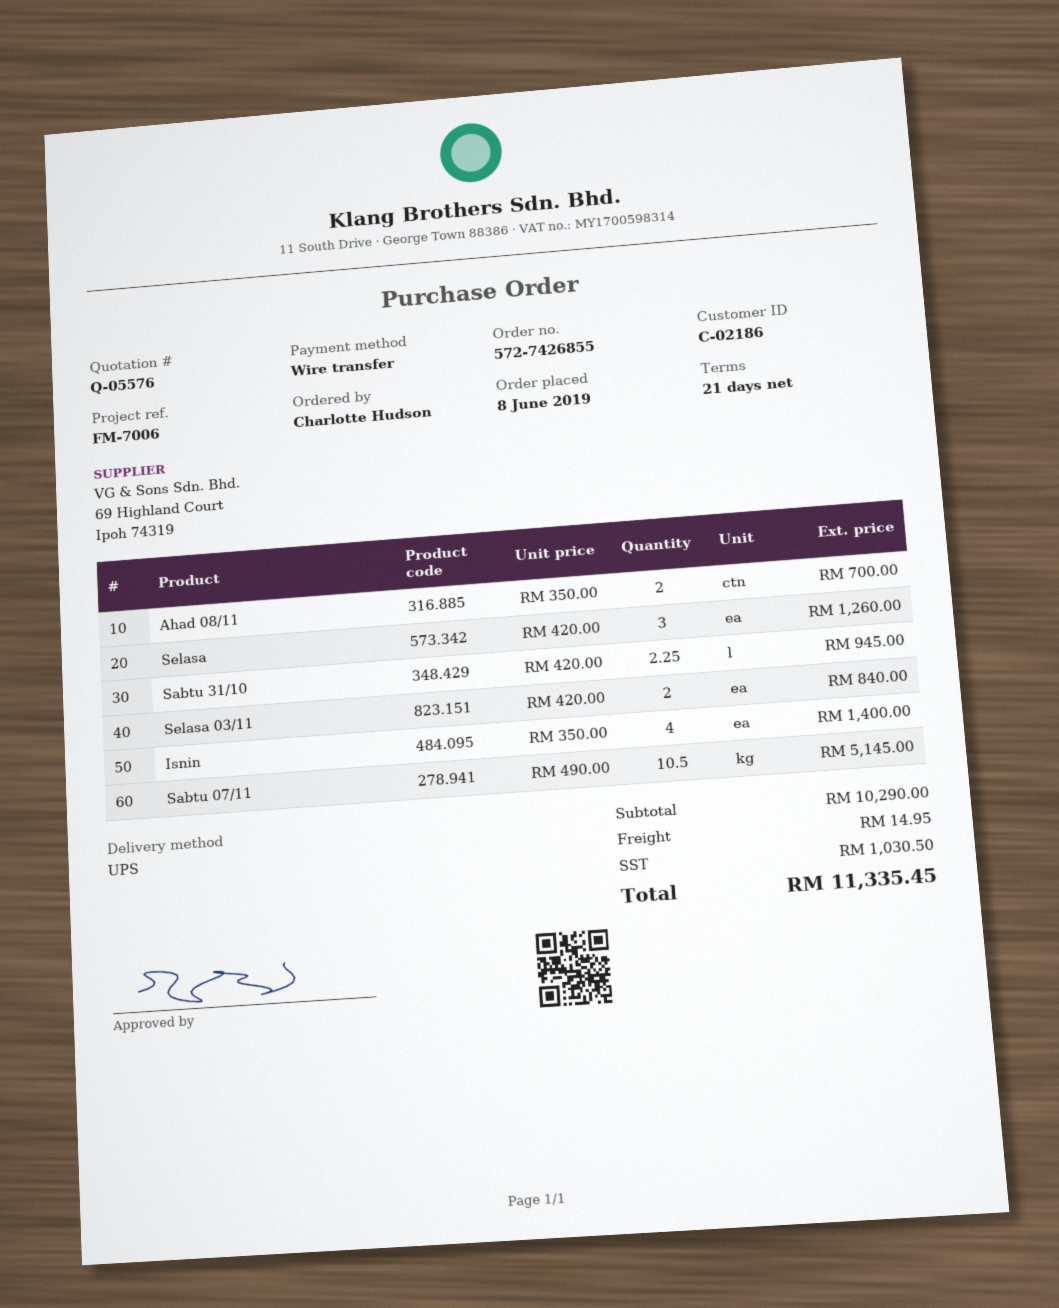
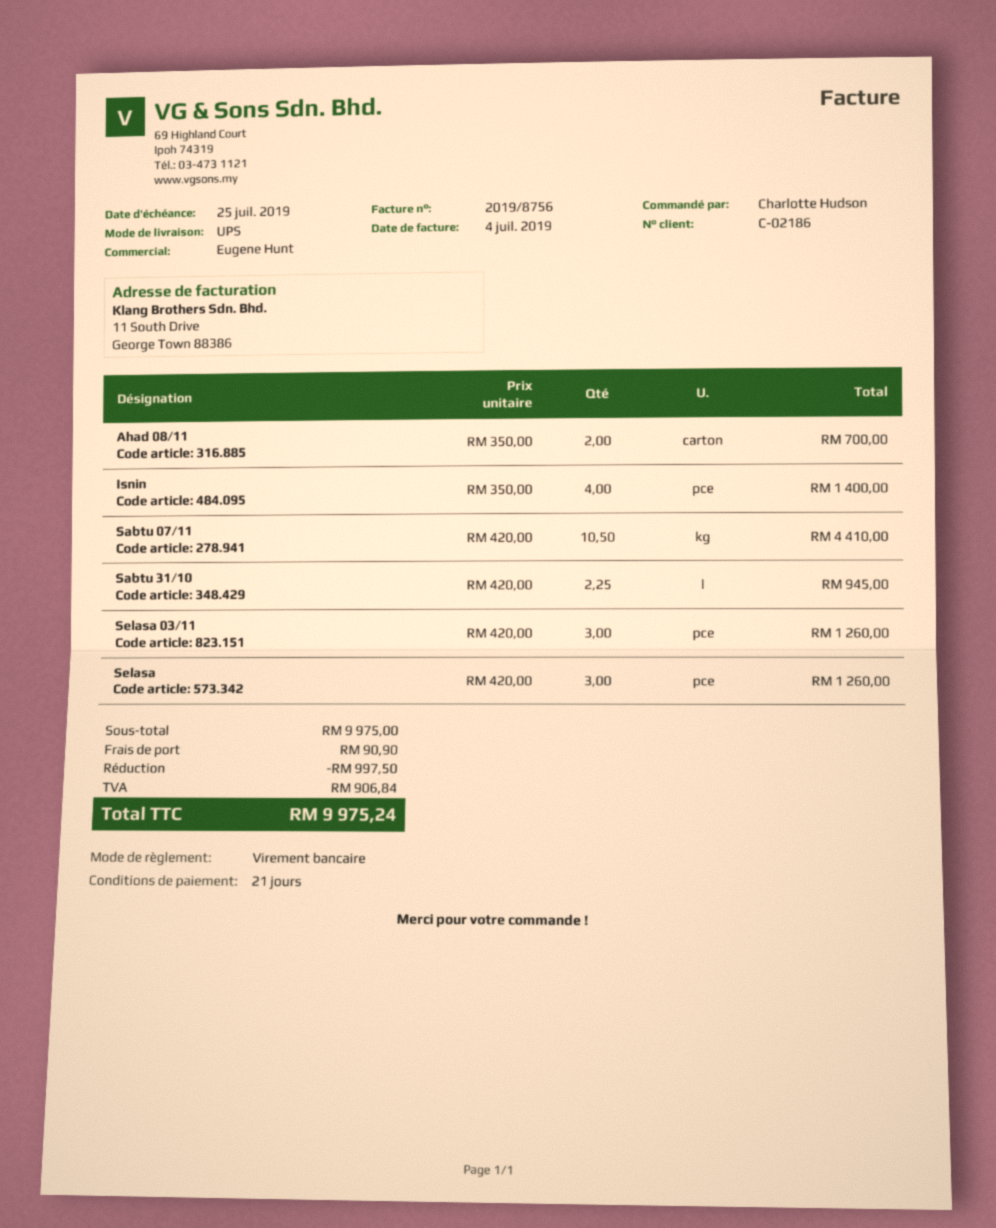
Selasa 03/11: 2 x 420.00 = 840.00 -> 3 x 420.00 = 1260.00
Sabtu 07/11: 10.5 x 490.00 = 5145.00 -> 10.5 x 420.00 = 4410.00
subtotal: 10290.00 -> 9975.00
discount: none -> 997.50
shipping: 14.95 -> 90.90
tax: 1030.50 -> 906.84
total: 11335.45 -> 9975.24

